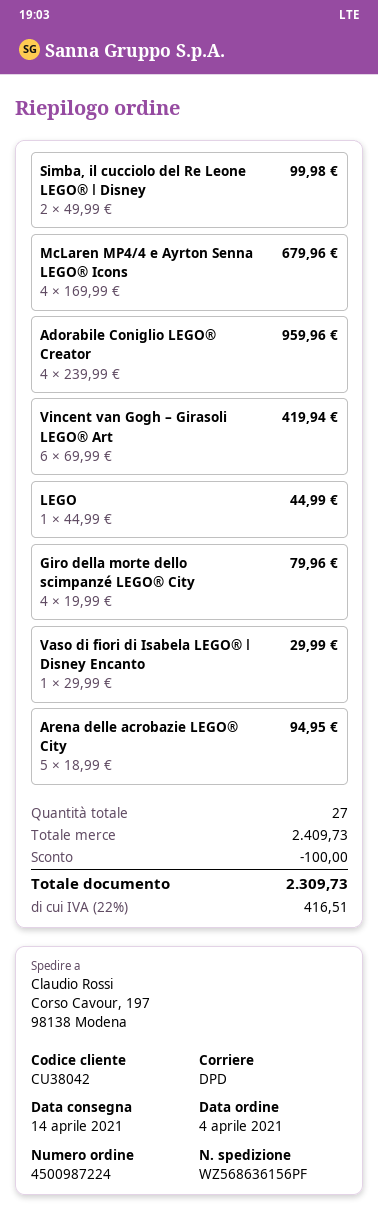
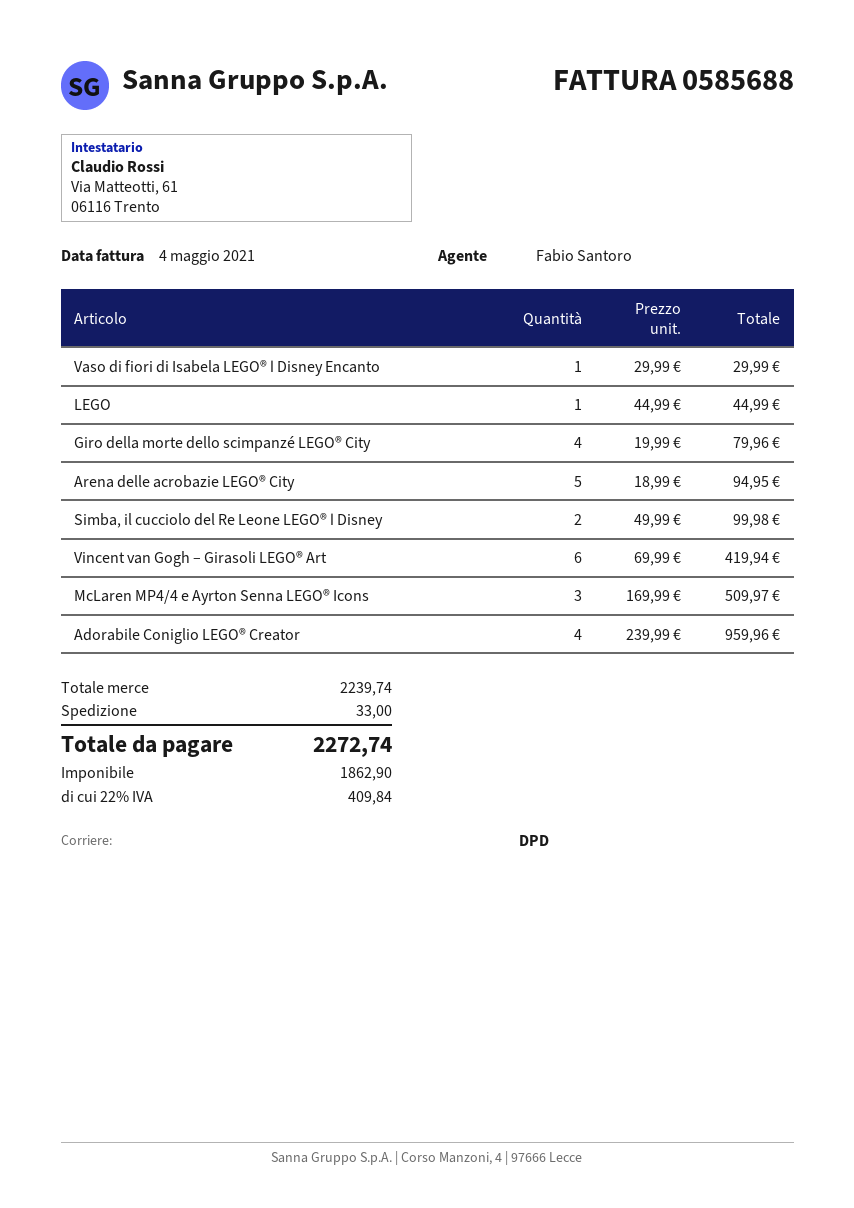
McLaren MP4/4 e Ayrton Senna LEGO® Icons: 4 x 169.99 = 679.96 -> 3 x 169.99 = 509.97
subtotal: 2409.73 -> 2239.74
discount: 100.00 -> none
shipping: none -> 33.00
tax: 22% = 416.51 -> 22% = 409.84
total: 2309.73 -> 2272.74

